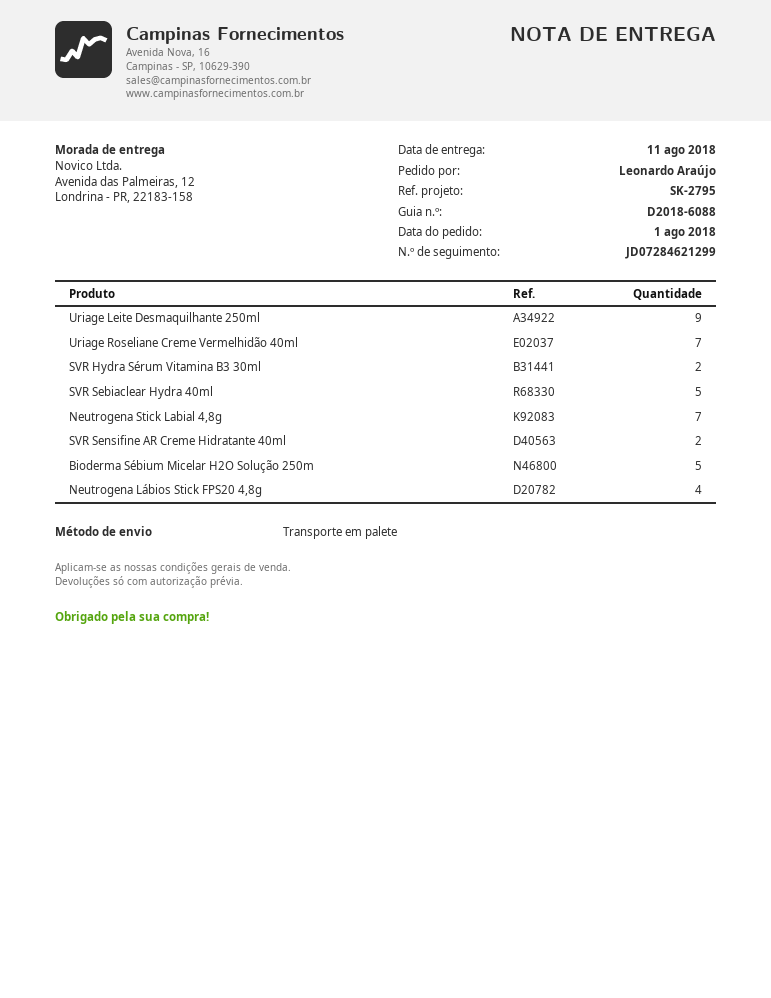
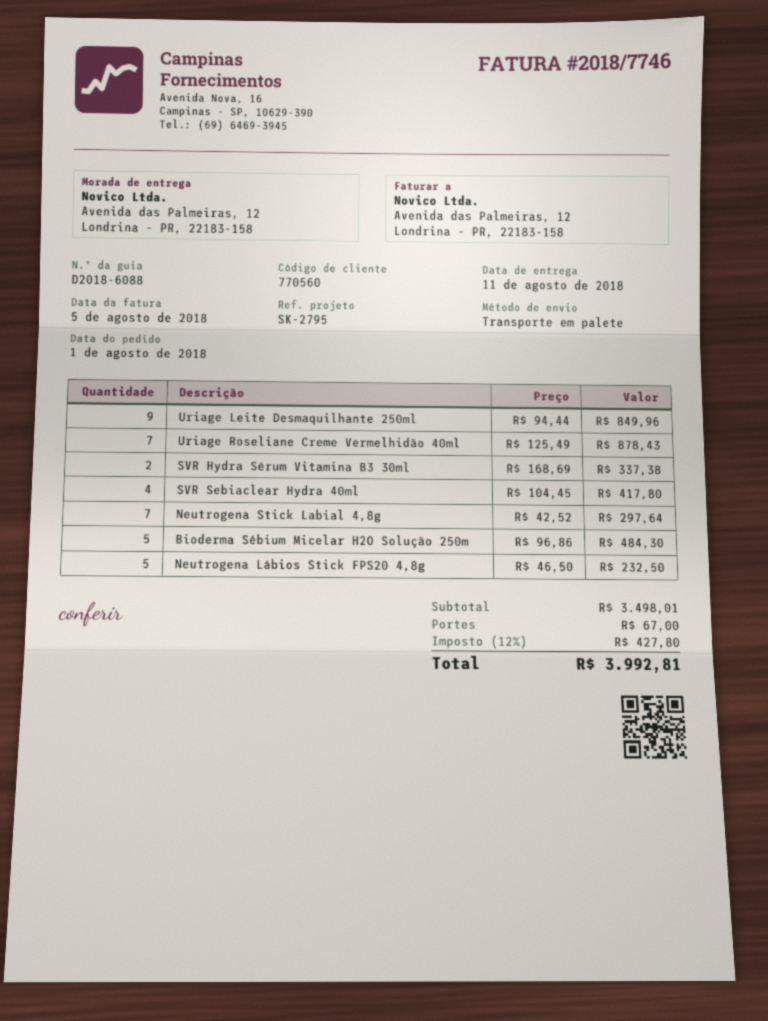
SVR Sebiaclear Hydra 40ml: 5 -> 4
SVR Sensifine AR Creme Hidratante 40ml: 2 -> none
Neutrogena Lábios Stick FPS20 4,8g: 4 -> 5

